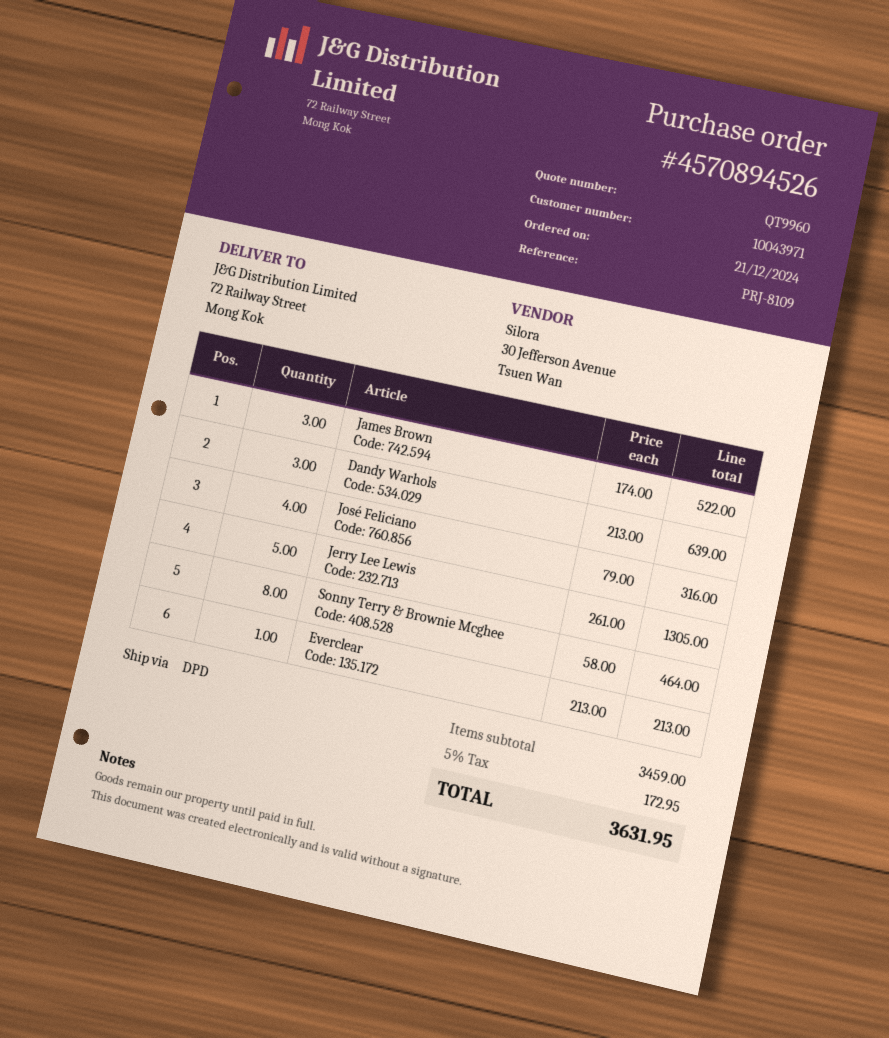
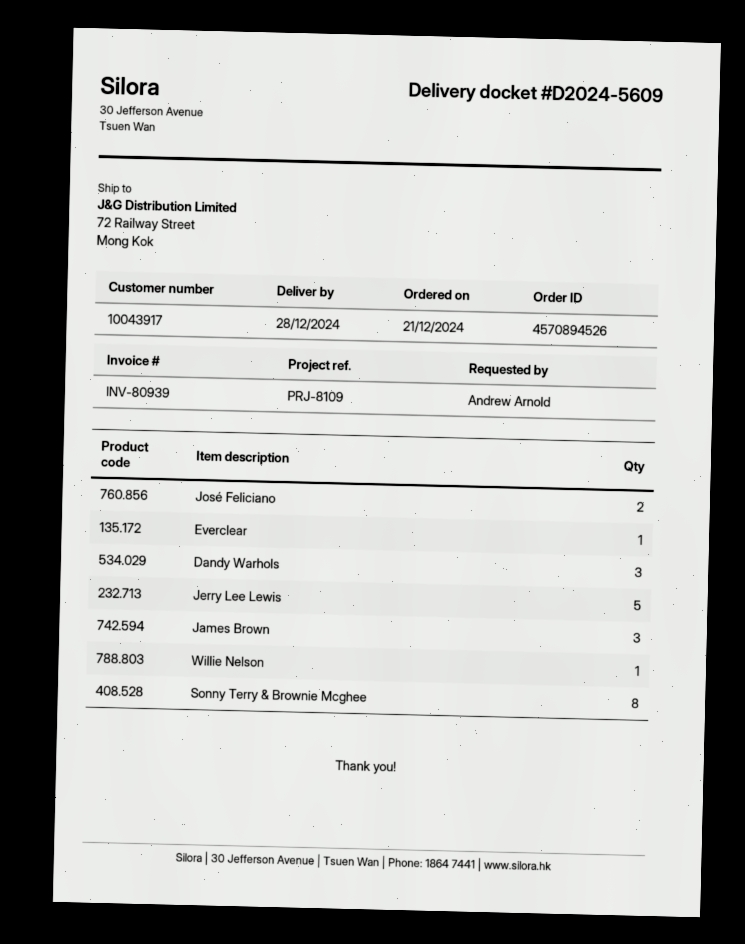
customer number: 10043971 -> 10043917
José Feliciano: 4 -> 2
Willie Nelson: none -> 1

